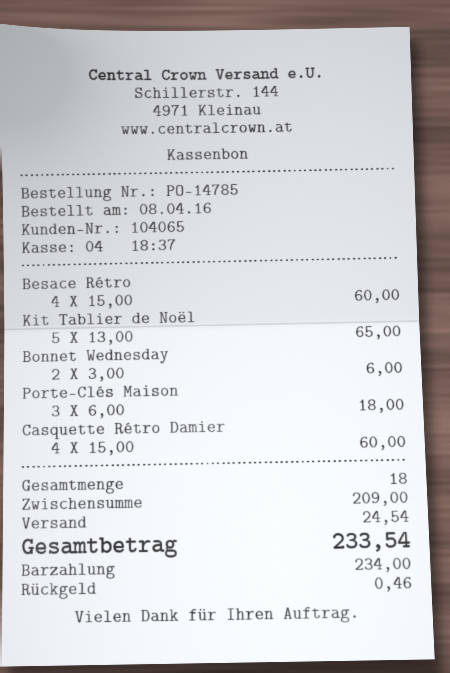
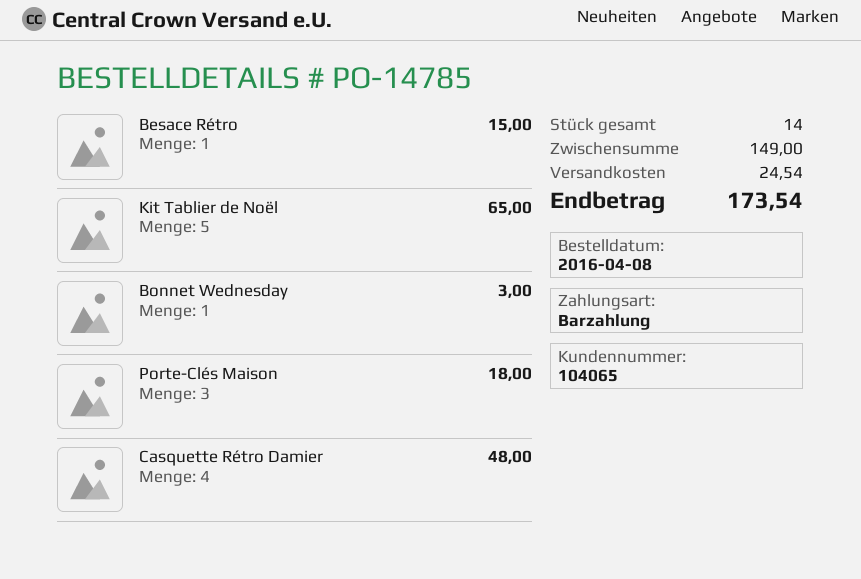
Besace Rétro: 4 for 60.00 -> 1 for 15.00
Bonnet Wednesday: 2 for 6.00 -> 1 for 3.00
Casquette Rétro Damier: 4 for 60.00 -> 4 for 48.00
total quantity: 18 -> 14
subtotal: 209.00 -> 149.00
total: 233.54 -> 173.54

